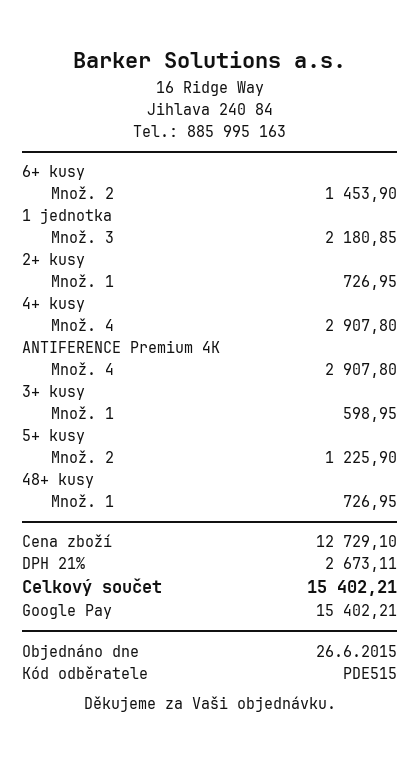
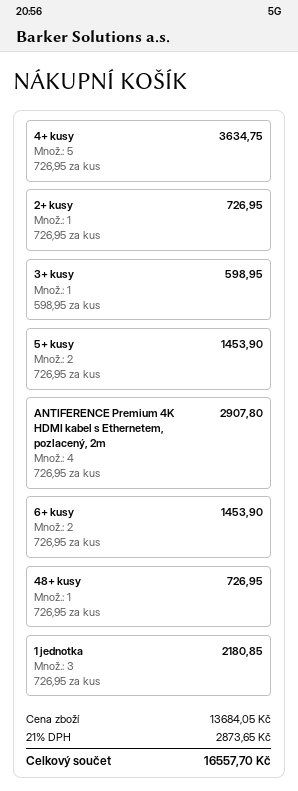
4+ kusy: 4 for 2907.80 -> 5 for 3634.75
5+ kusy: 2 for 1225.90 -> 2 for 1453.90
subtotal: 12729.10 -> 13684.05
tax: 21% = 2673.11 -> 21% = 2873.65
total: 15402.21 -> 16557.70

